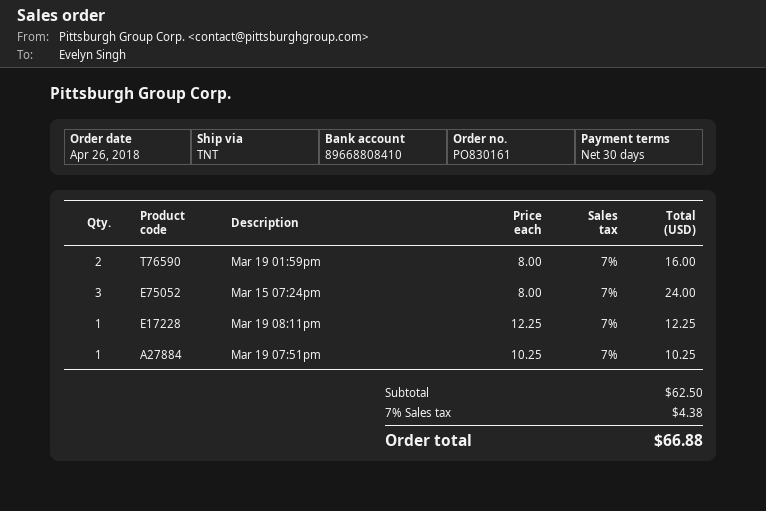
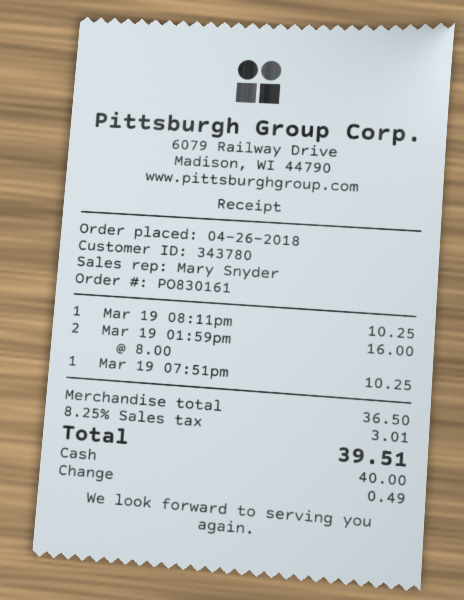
Mar 15 07:24pm: 3 x 8.00 = 24.00 -> none
Mar 19 08:11pm: 1 x 12.25 = 12.25 -> 1 x 10.25 = 10.25
subtotal: 62.50 -> 36.50
tax: 7% = 4.38 -> 8.25% = 3.01
total: 66.88 -> 39.51

